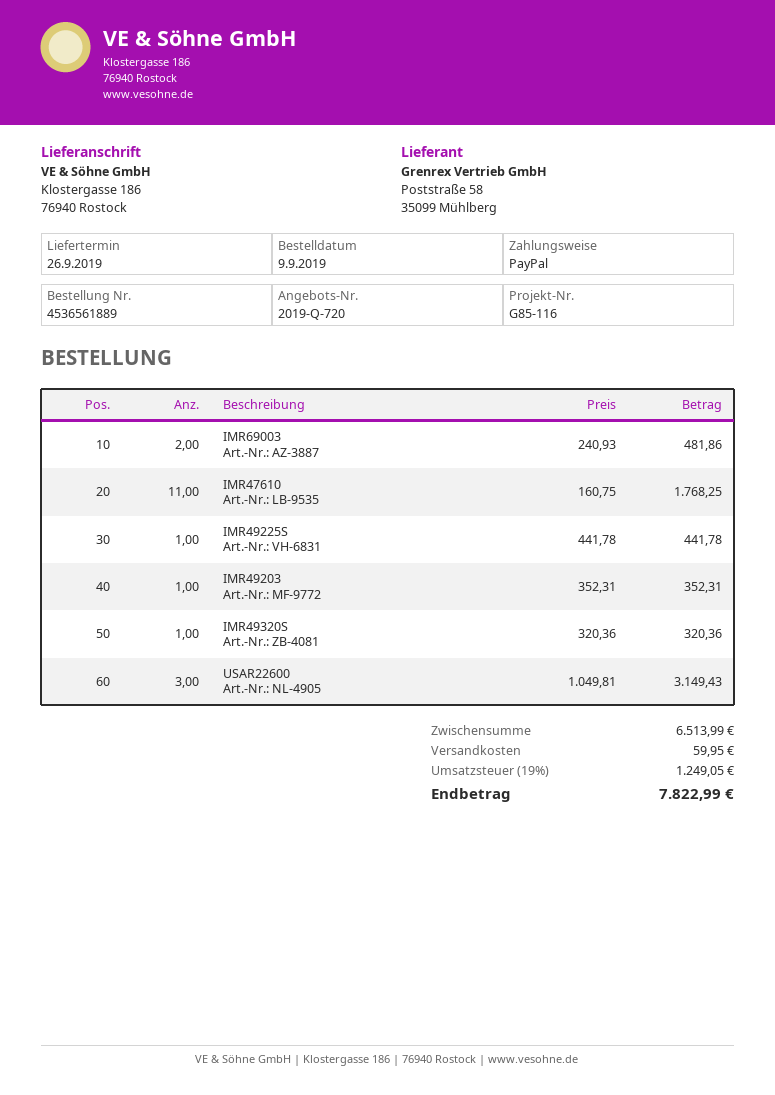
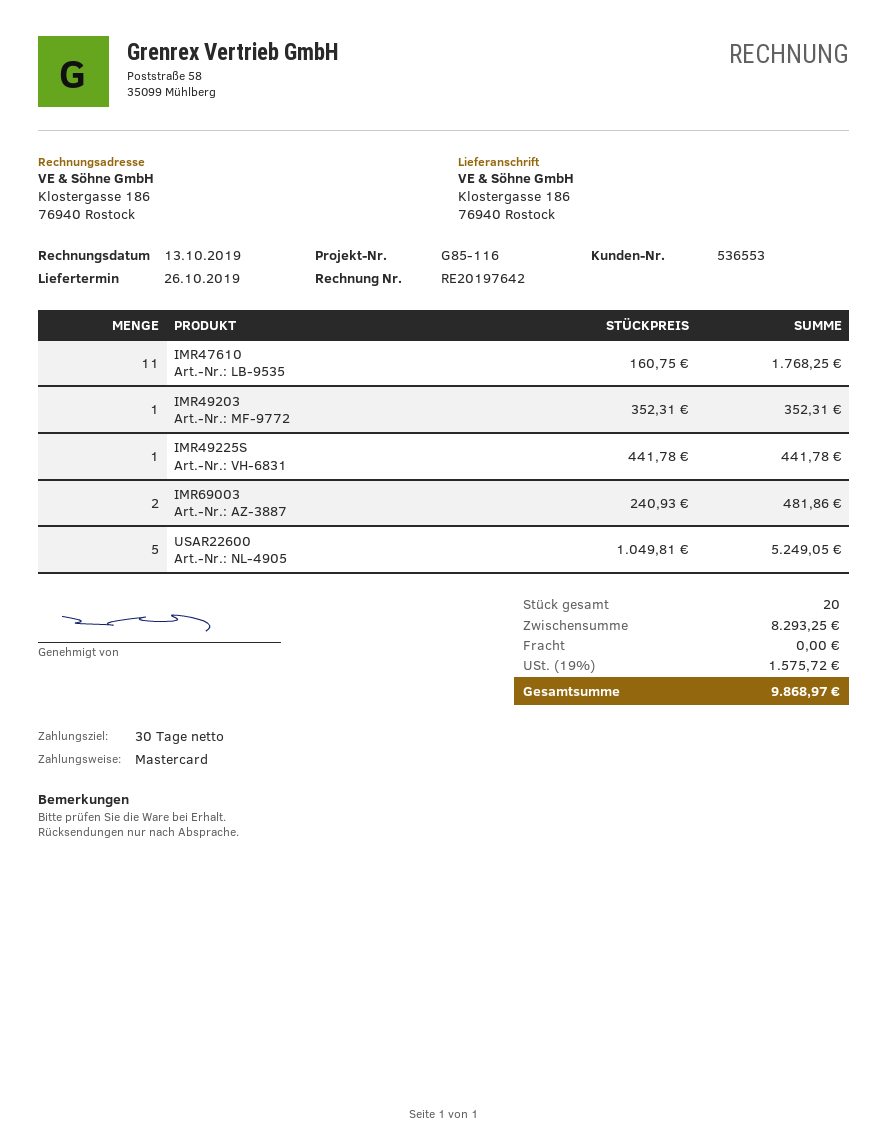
delivery date: 2019-09-26 -> 2019-10-26
payment method: PayPal -> Mastercard
IMR49320S: 1 x 320.36 = 320.36 -> none
USAR22600: 3 x 1049.81 = 3149.43 -> 5 x 1049.81 = 5249.05
subtotal: 6513.99 -> 8293.25
shipping: 59.95 -> 0.00
tax: 19% = 1249.05 -> 19% = 1575.72
total: 7822.99 -> 9868.97

